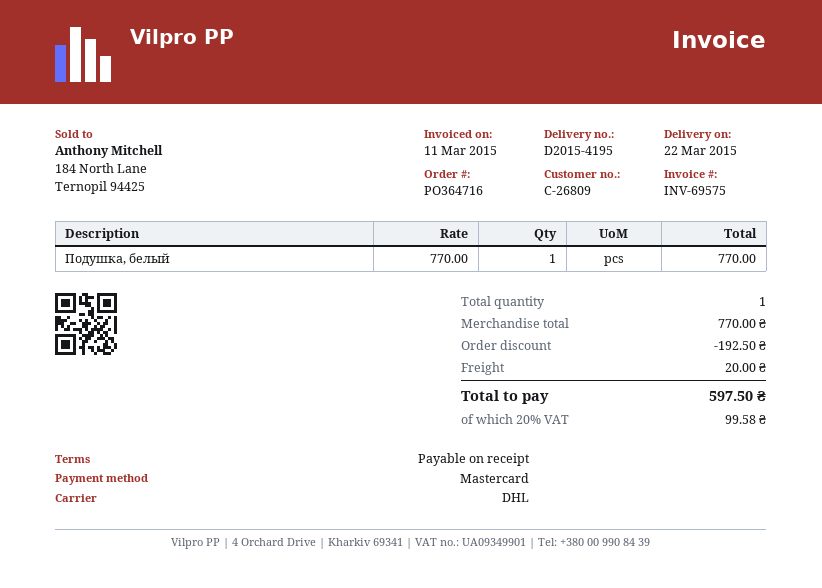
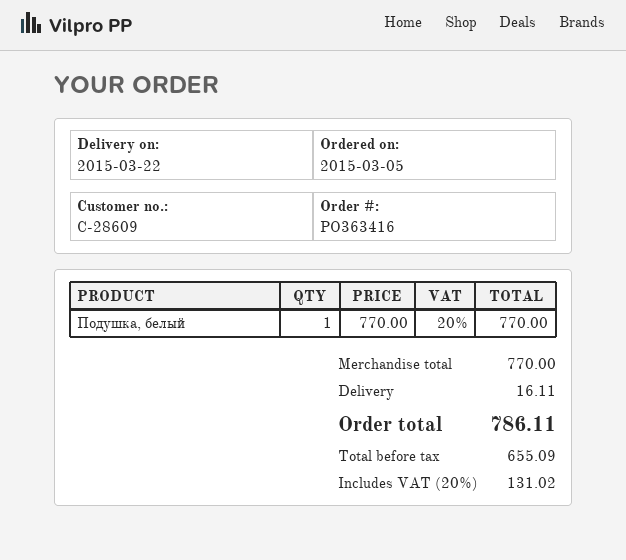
order number: PO364716 -> PO363416
customer number: C-26809 -> C-28609
discount: 192.50 -> none
shipping: 20.00 -> 16.11
tax: 20% = 99.58 -> 20% = 131.02
total: 597.50 -> 786.11

